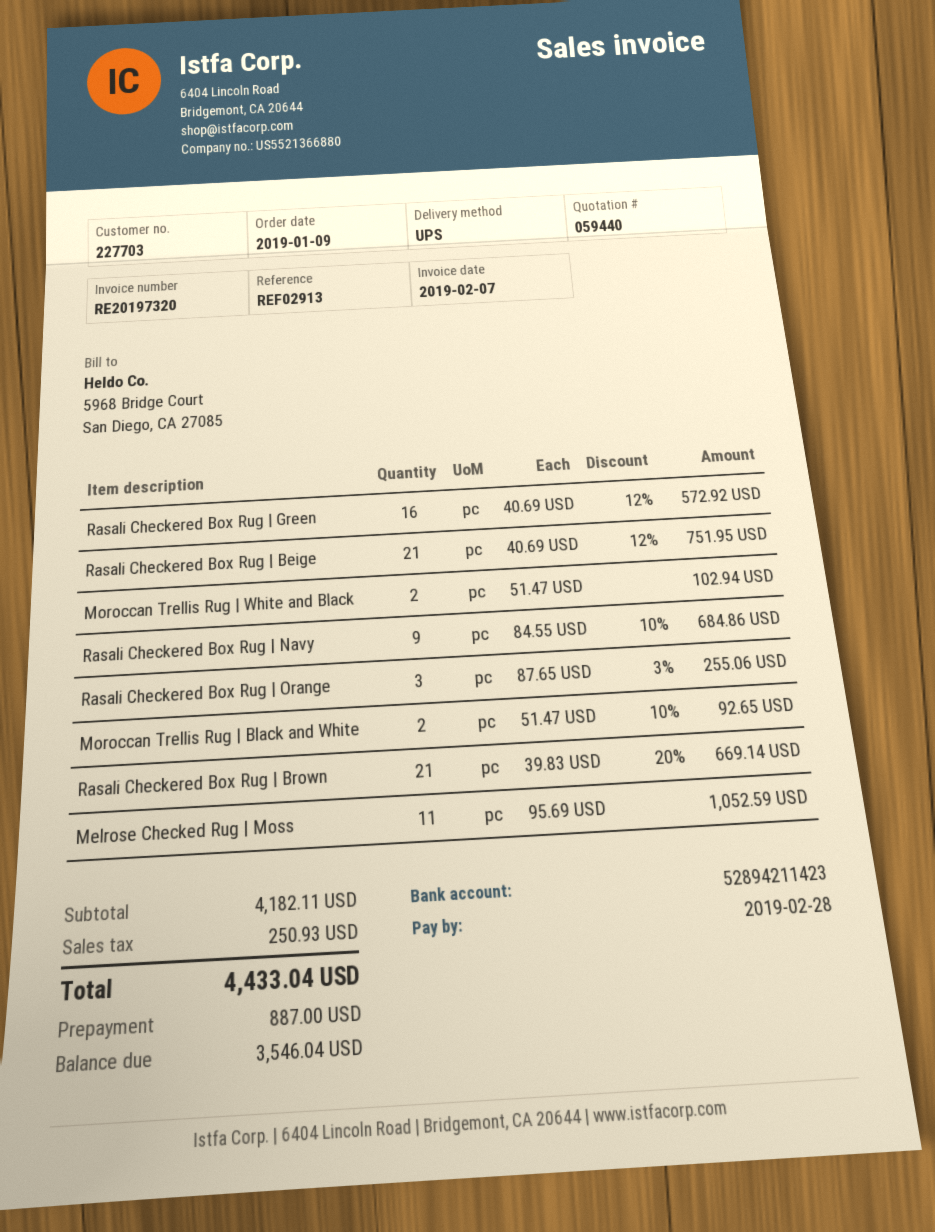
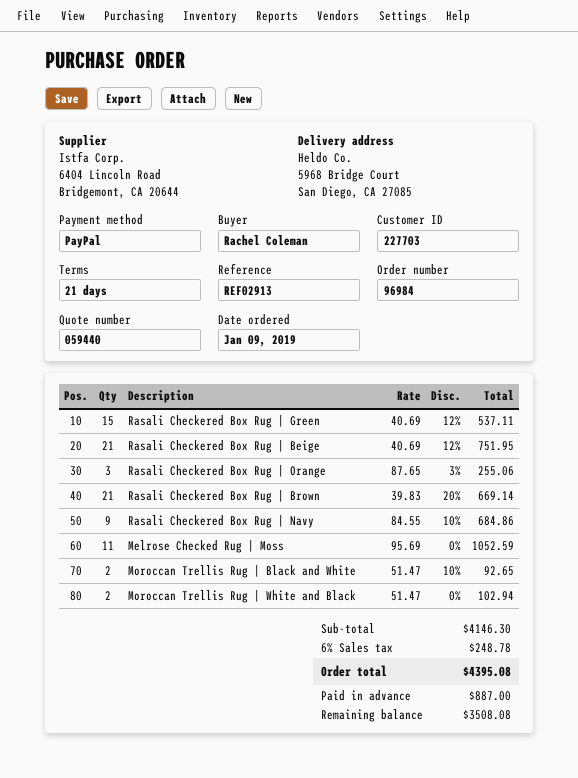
Rasali Checkered Box Rug | Green: 16 x 40.69 - 12% = 572.92 -> 15 x 40.69 - 12% = 537.11
subtotal: 4182.11 -> 4146.30
tax: 250.93 -> 248.78
total: 4433.04 -> 4395.08
balance: 3546.04 -> 3508.08

